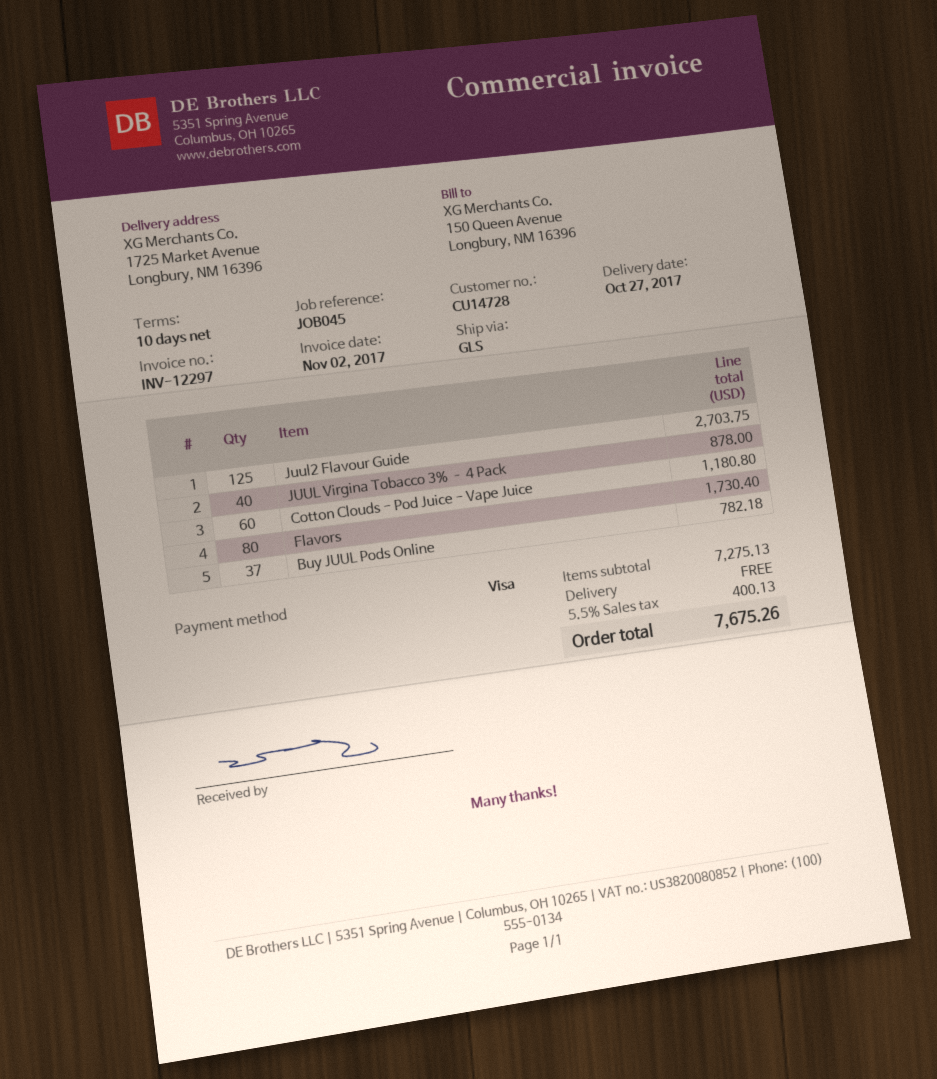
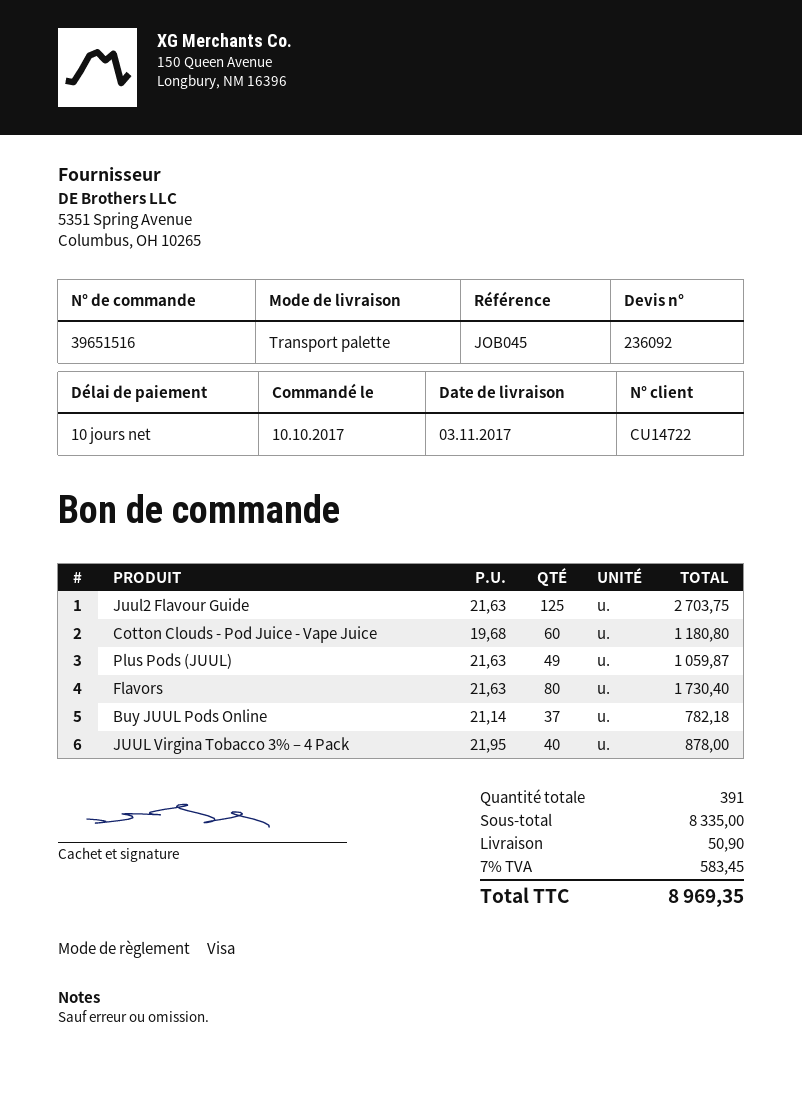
delivery date: 2017-10-27 -> 2017-11-03
customer number: CU14728 -> CU14722
shipping method: GLS -> pallet freight
Plus Pods (JUUL): none -> 49 for 1059.87
subtotal: 7275.13 -> 8335.00
shipping: 0.00 -> 50.90
tax: 5.5% = 400.13 -> 7% = 583.45
total: 7675.26 -> 8969.35

